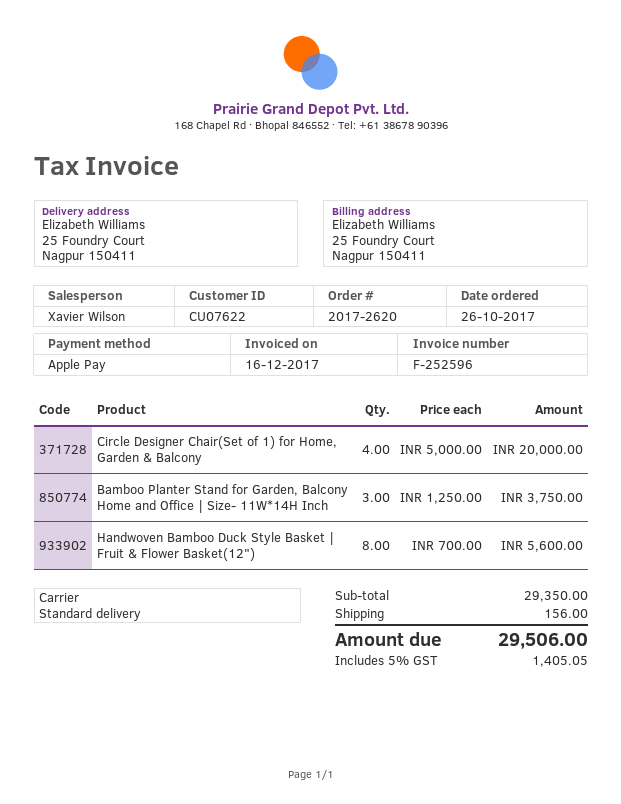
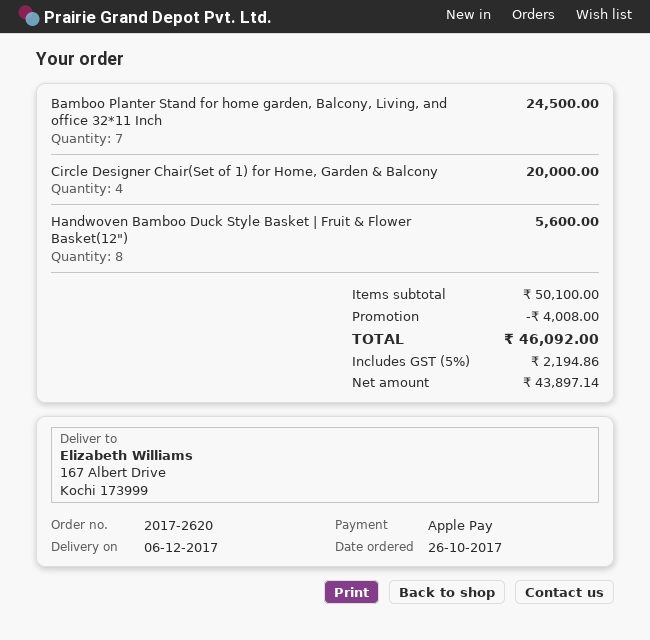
ship to: 25 Foundry Court, Nagpur 150411 -> 167 Albert Drive, Kochi 173999
Bamboo Planter Stand for Garden, Balcony Home and Office | Size- 11W*14H Inch: 3 for 3750.00 -> none
Bamboo Planter Stand for home garden, Balcony, Living, and office 32*11 Inch: none -> 7 for 24500.00
subtotal: 29350.00 -> 50100.00
discount: none -> 4008.00
shipping: 156.00 -> none
tax: 5% = 1405.05 -> 5% = 2194.86
total: 29506.00 -> 46092.00

